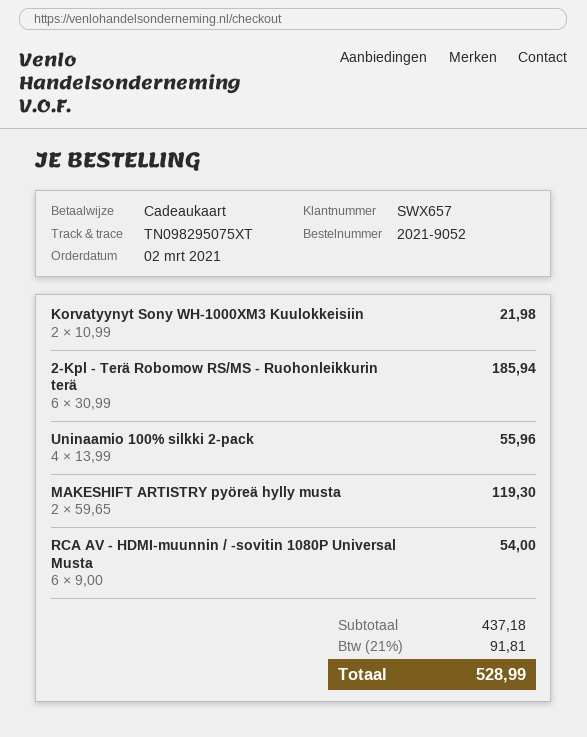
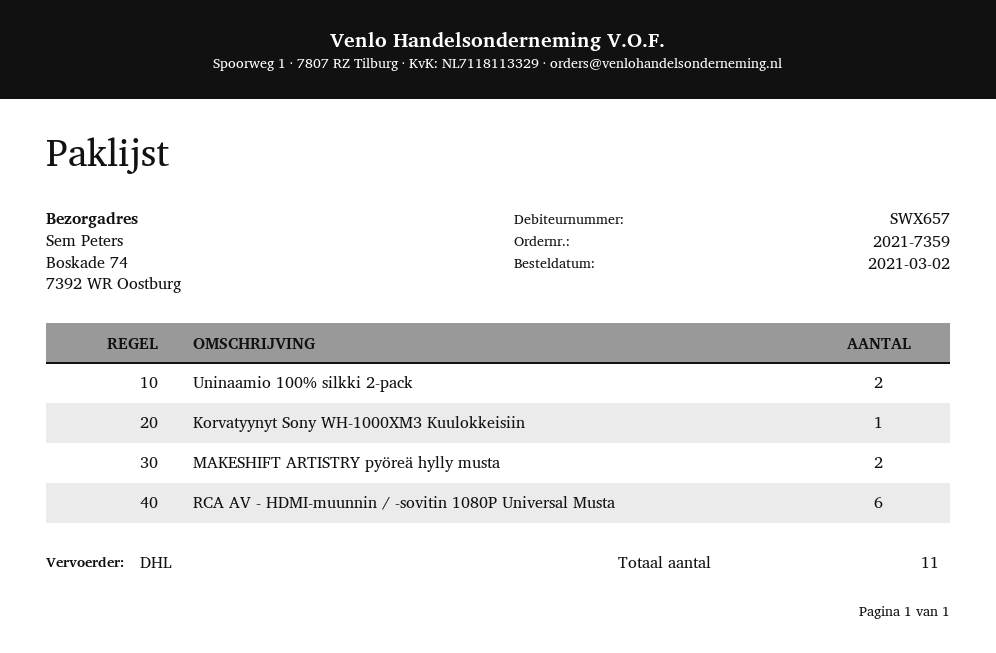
order number: 2021-9052 -> 2021-7359
Korvatyynyt Sony WH-1000XM3 Kuulokkeisiin: 2 -> 1
2-Kpl - Terä Robomow RS/MS - Ruohonleikkurin terä: 6 -> none
Uninaamio 100% silkki 2-pack: 4 -> 2

